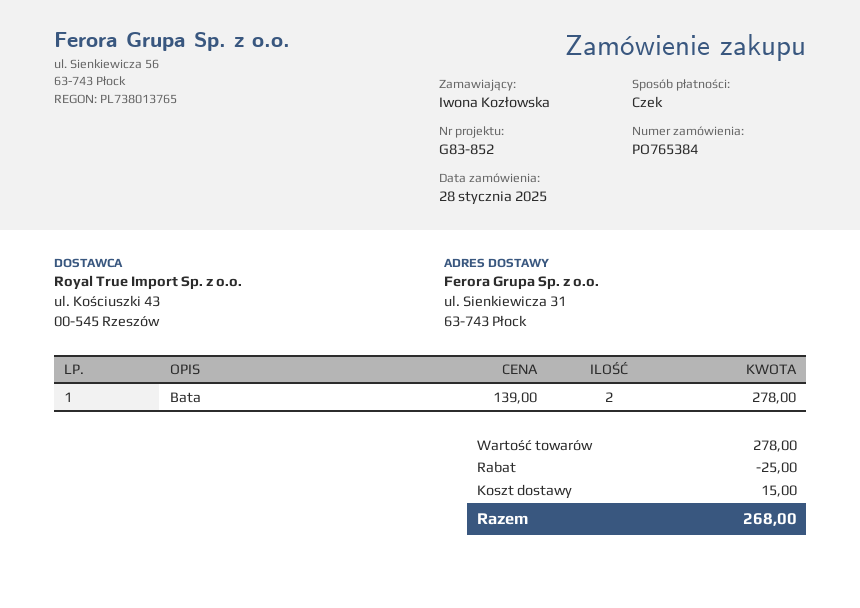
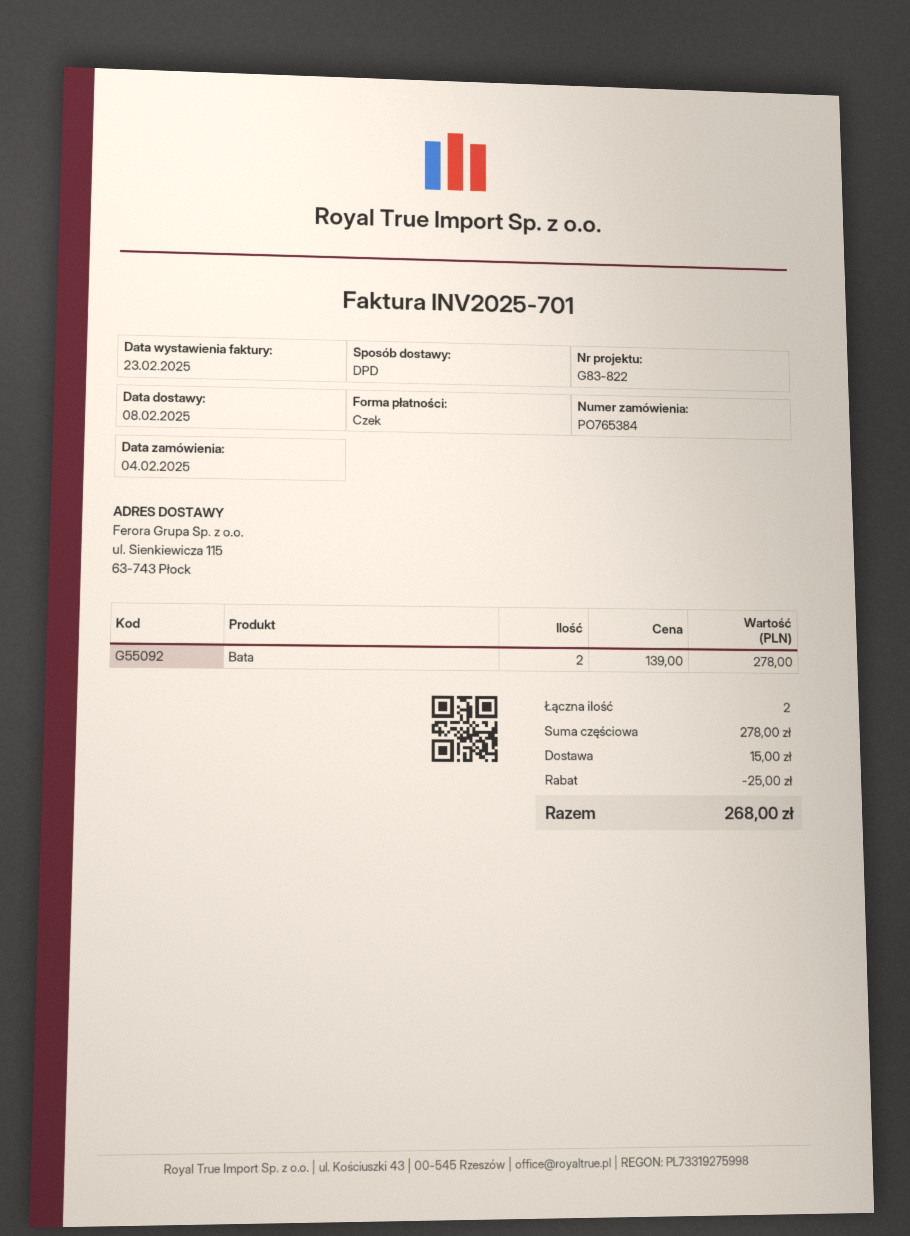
order date: 2025-01-28 -> 2025-02-04
reference: G83-852 -> G83-822
ship to: ul. Sienkiewicza 31, 63-743 Płock -> ul. Sienkiewicza 115, 63-743 Płock

